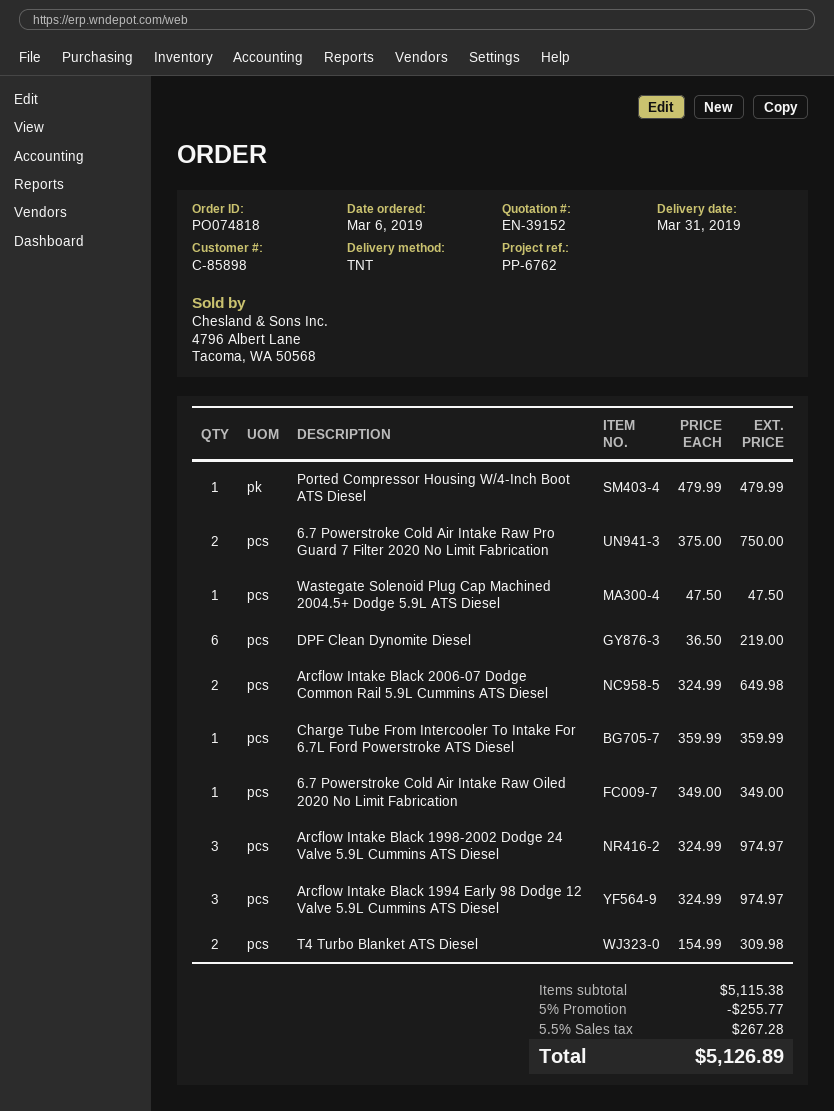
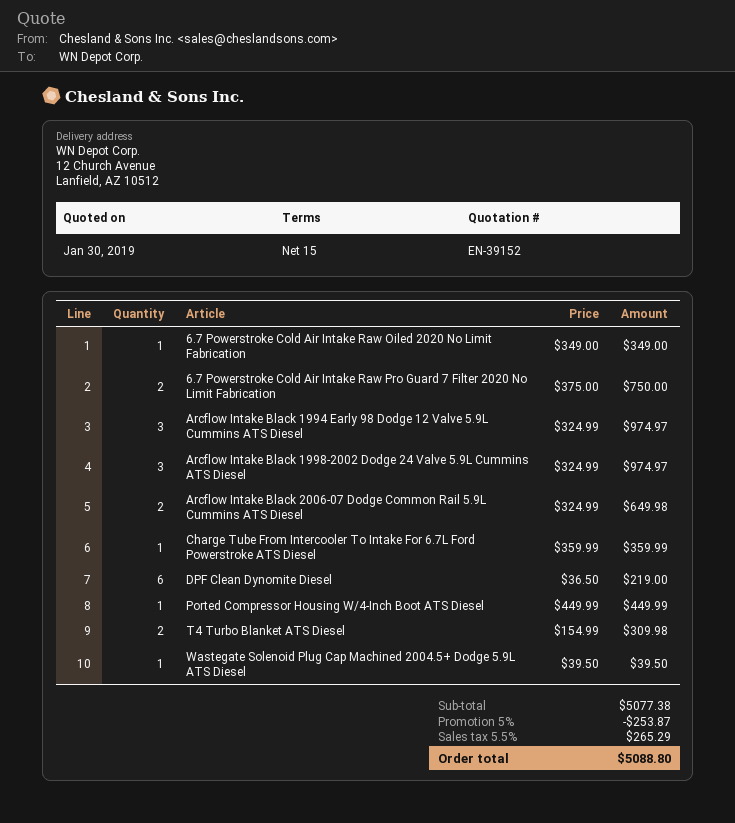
Ported Compressor Housing W/4-Inch Boot ATS Diesel: 1 x 479.99 = 479.99 -> 1 x 449.99 = 449.99
Wastegate Solenoid Plug Cap Machined 2004.5+ Dodge 5.9L ATS Diesel: 1 x 47.50 = 47.50 -> 1 x 39.50 = 39.50
subtotal: 5115.38 -> 5077.38
discount: 5% = 255.77 -> 5% = 253.87
tax: 5.5% = 267.28 -> 5.5% = 265.29
total: 5126.89 -> 5088.80

